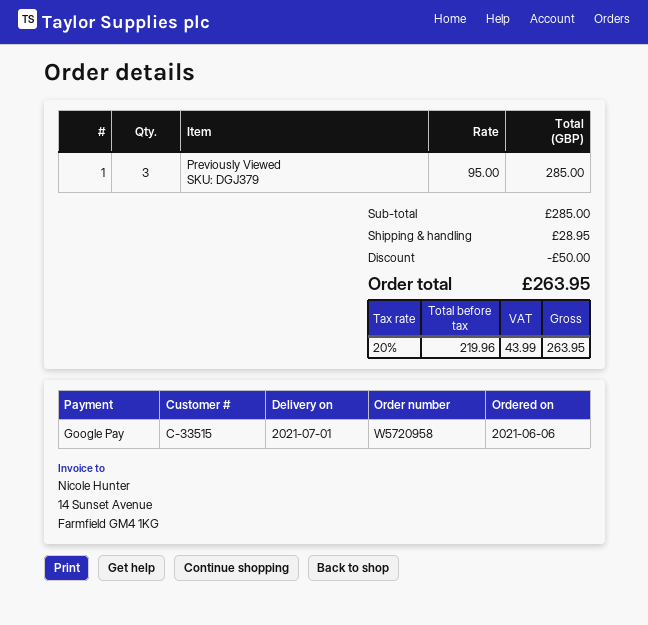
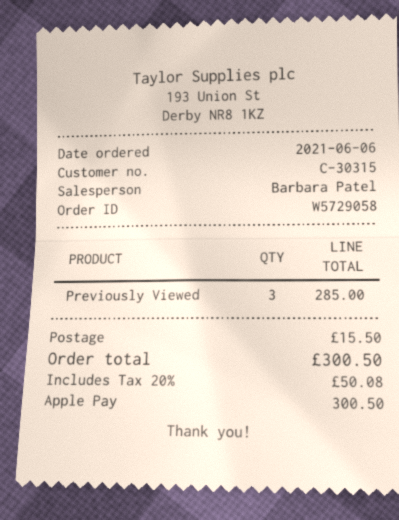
order number: W5720958 -> W5729058
customer number: C-33515 -> C-30315
payment method: Google Pay -> Apple Pay
discount: 50.00 -> none
shipping: 28.95 -> 15.50
tax: 20% = 43.99 -> 20% = 50.08
total: 263.95 -> 300.50

